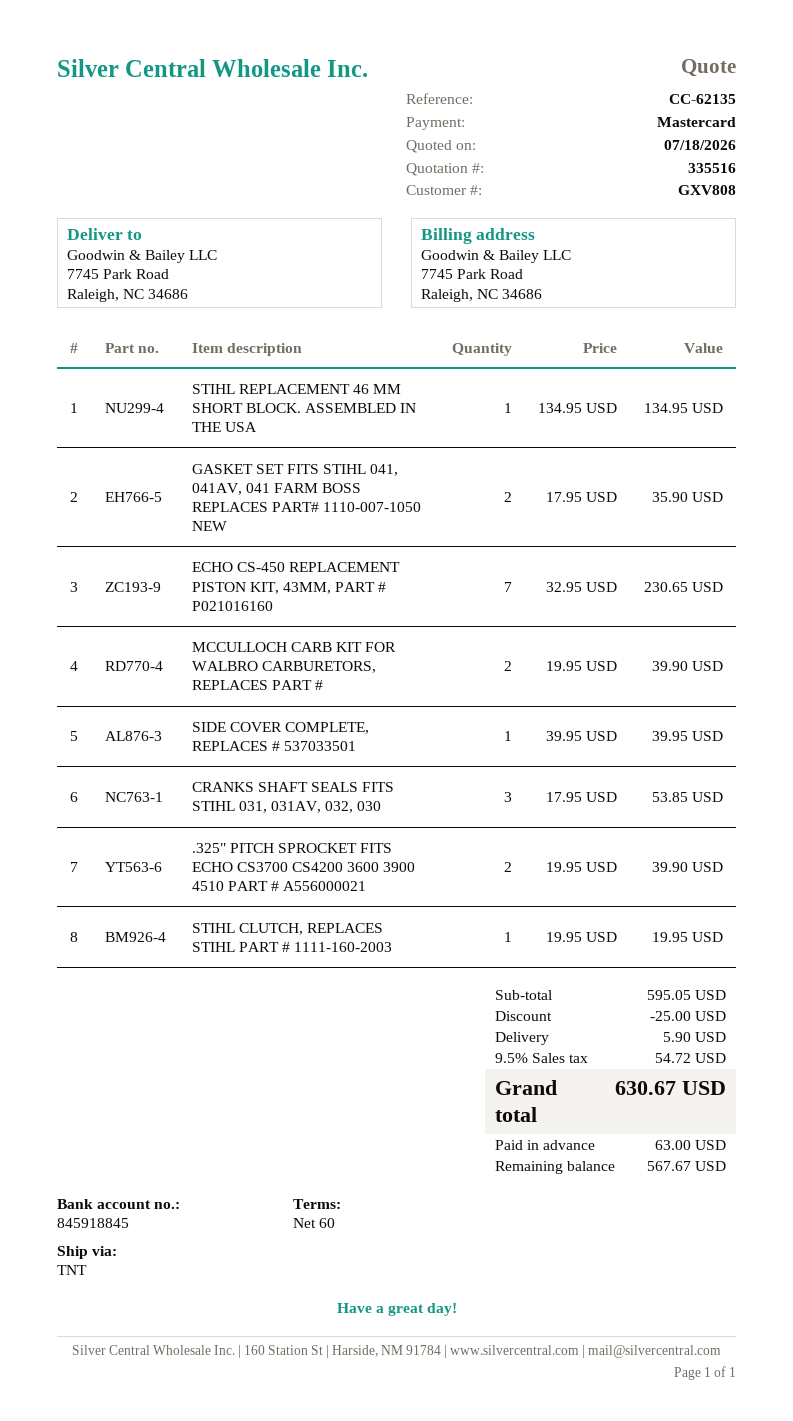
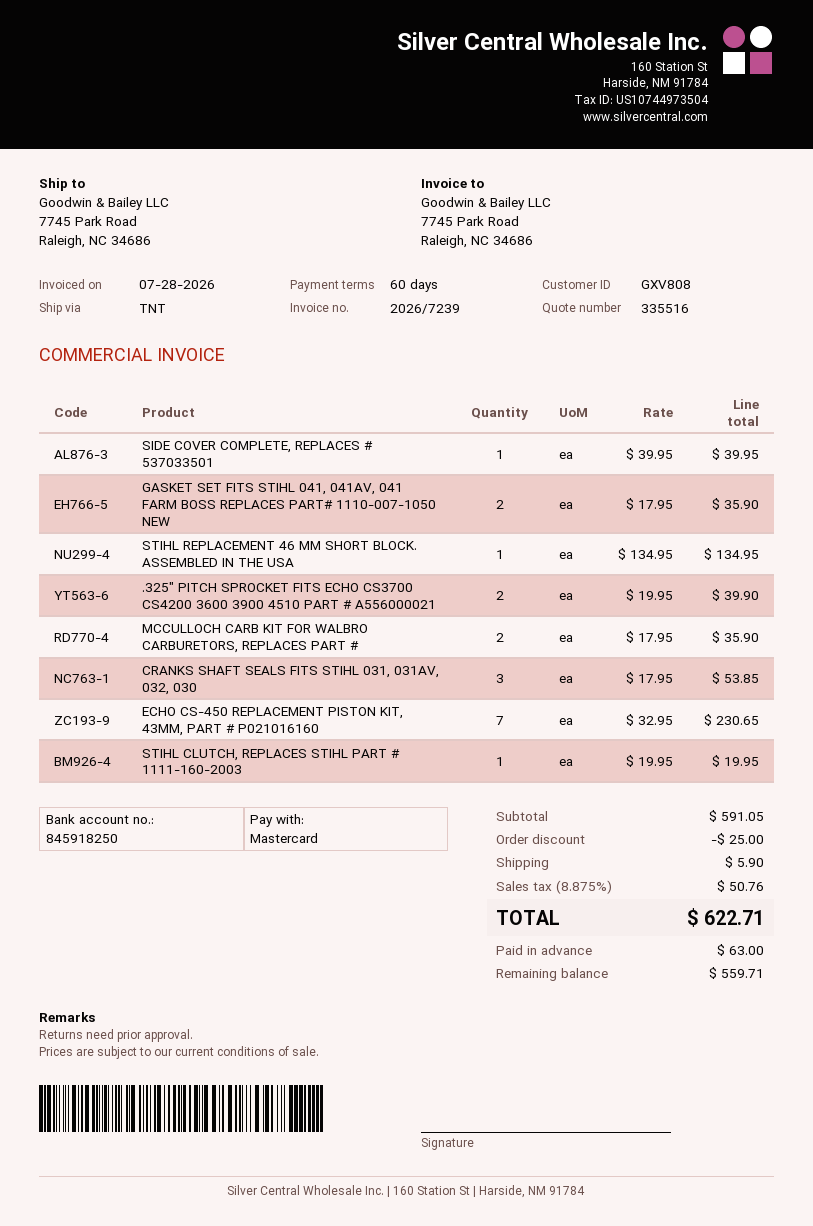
bank account: 845918845 -> 845918250
MCCULLOCH CARB KIT FOR WALBRO CARBURETORS, REPLACES PART #: 2 x 19.95 = 39.90 -> 2 x 17.95 = 35.90
subtotal: 595.05 -> 591.05
tax: 9.5% = 54.72 -> 8.875% = 50.76
total: 630.67 -> 622.71
balance: 567.67 -> 559.71

